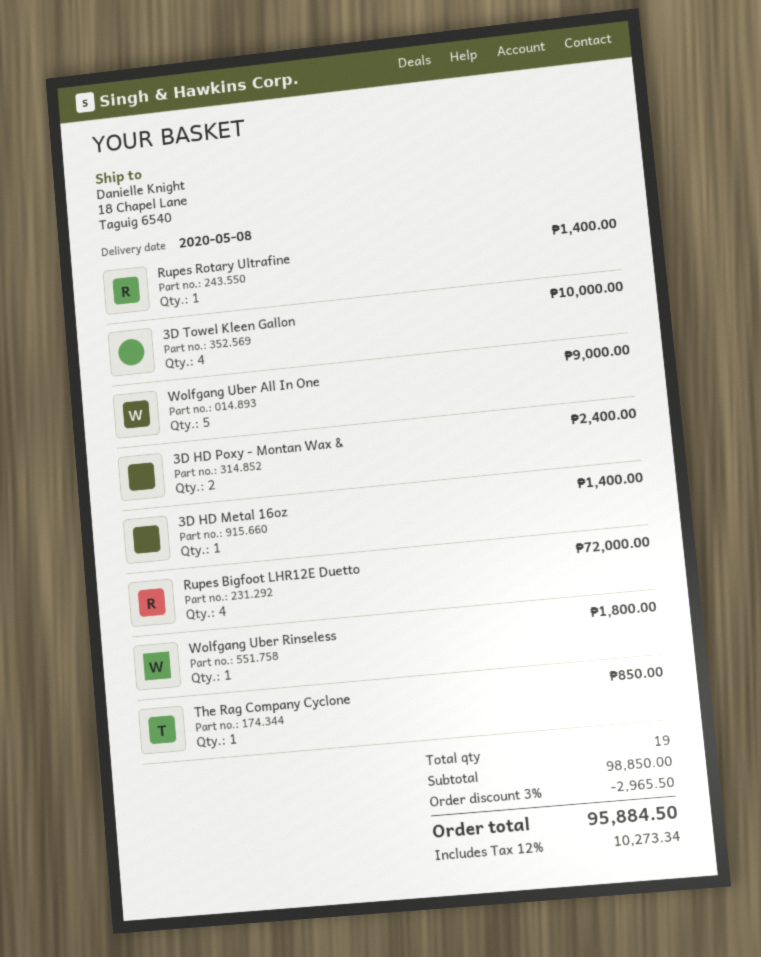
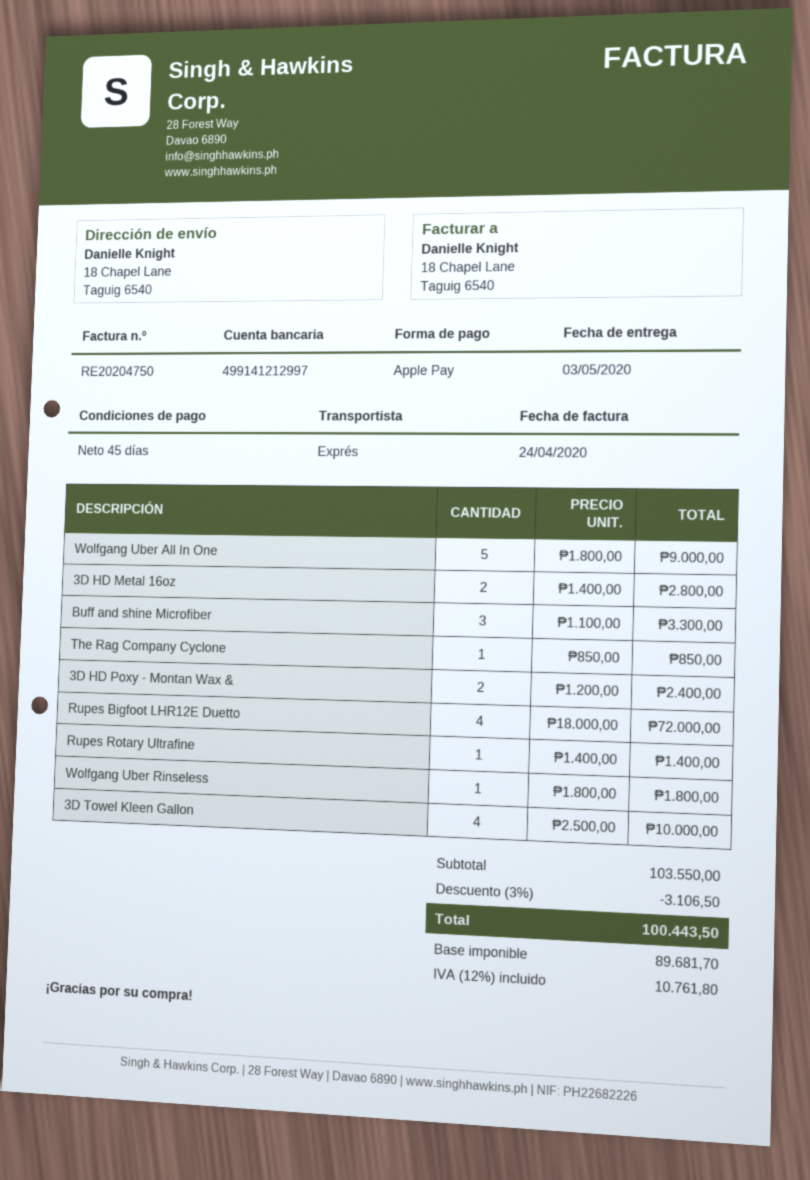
delivery date: 2020-05-08 -> 2020-05-03
3D HD Metal 16oz: 1 for 1400.00 -> 2 for 2800.00
Buff and shine Microfiber: none -> 3 for 3300.00
subtotal: 98850.00 -> 103550.00
discount: 3% = 2965.50 -> 3% = 3106.50
tax: 12% = 10273.34 -> 12% = 10761.80
total: 95884.50 -> 100443.50

